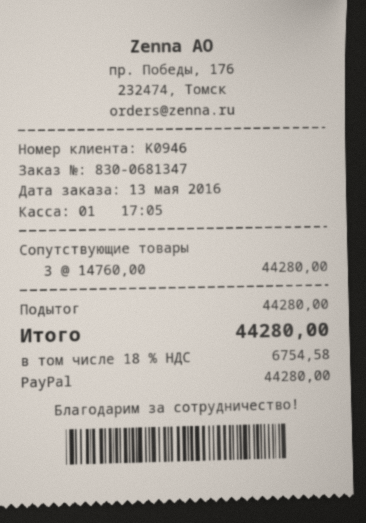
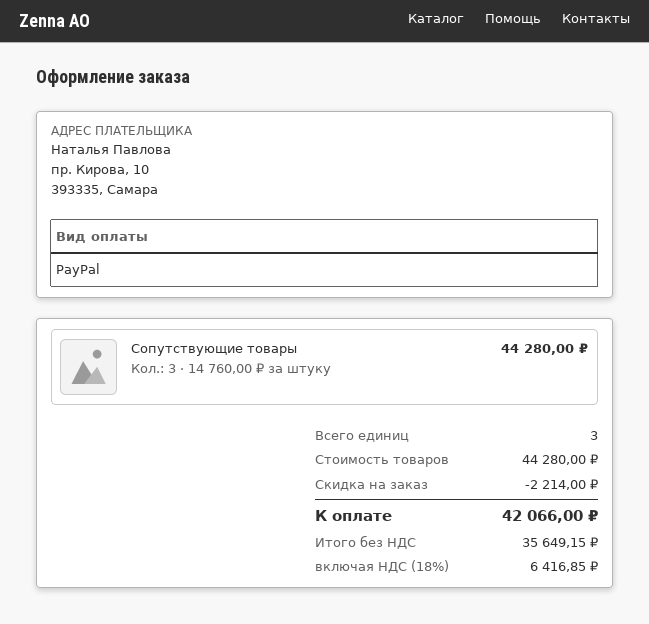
discount: none -> 2214.00
tax: 18% = 6754.58 -> 18% = 6416.85
total: 44280.00 -> 42066.00

